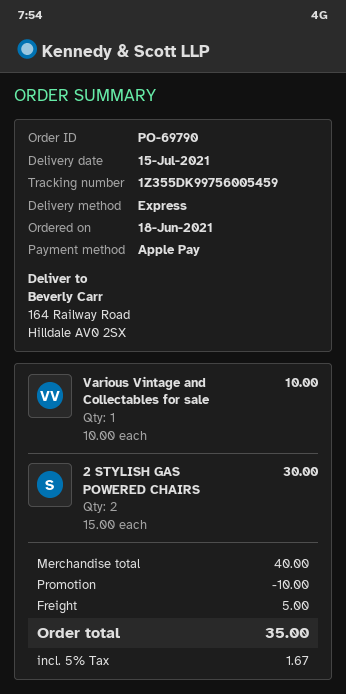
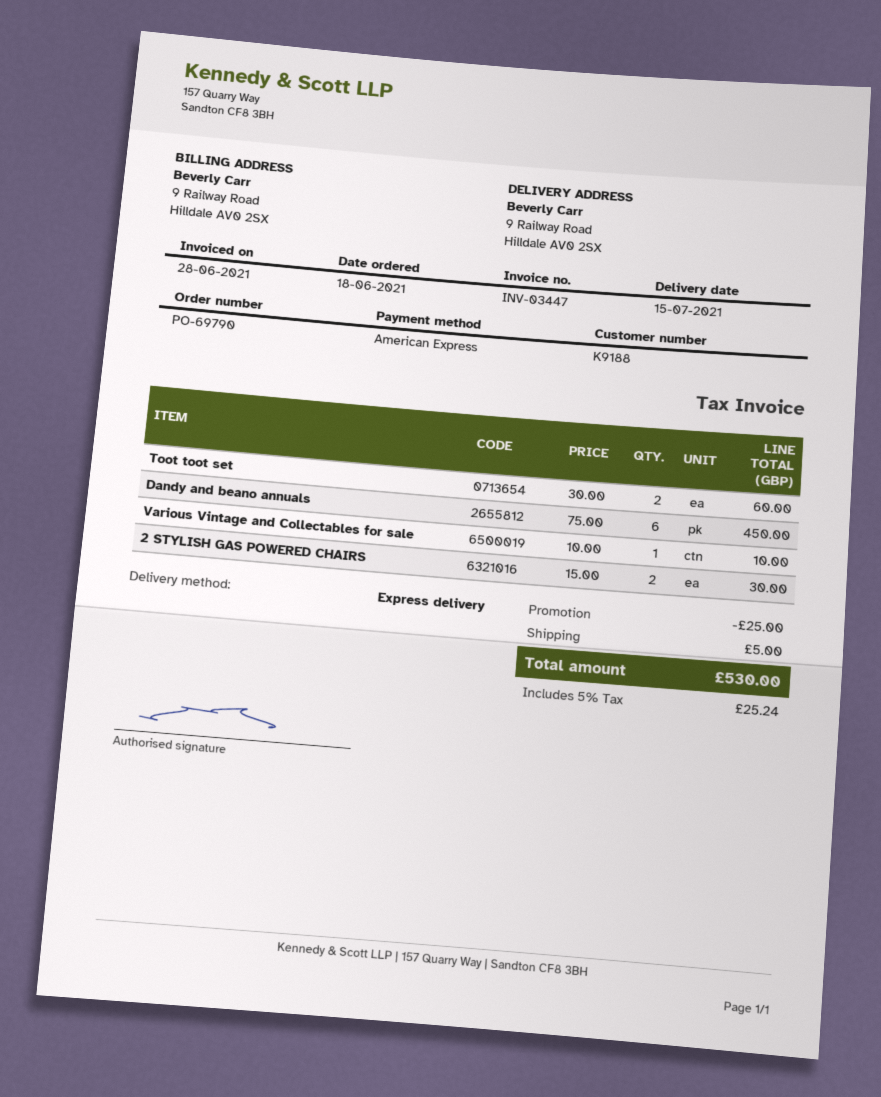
payment method: Apple Pay -> American Express
ship to: 164 Railway Road, Hilldale AV0 2SX -> 9 Railway Road, Hilldale AV0 2SX
Toot toot set: none -> 2 x 30.00 = 60.00
Dandy and beano annuals: none -> 6 x 75.00 = 450.00
discount: 10.00 -> 25.00
tax: 5% = 1.67 -> 5% = 25.24
total: 35.00 -> 530.00

